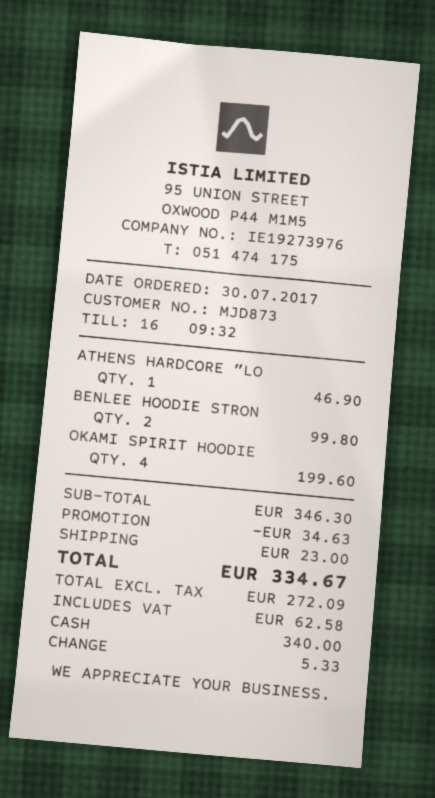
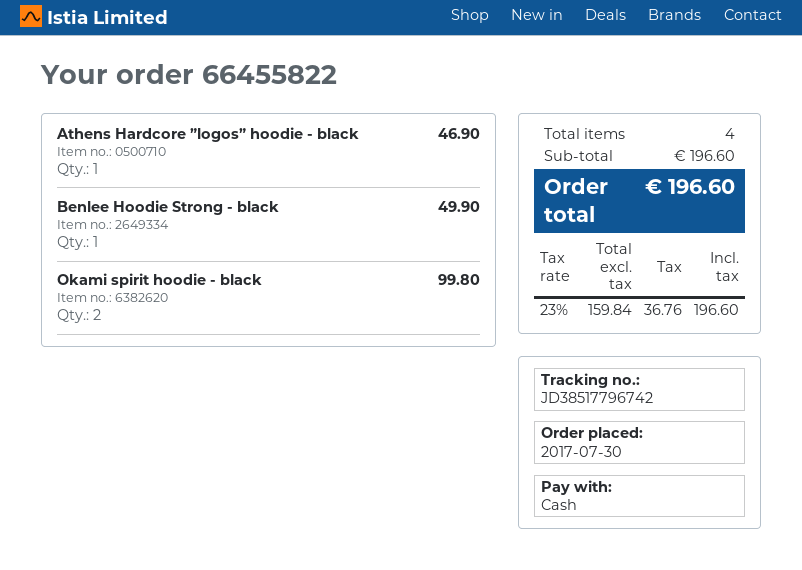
BENLEE HOODIE STRON: 2 for 99.80 -> 1 for 49.90
OKAMI SPIRIT HOODIE: 4 for 199.60 -> 2 for 99.80
subtotal: 346.30 -> 196.60
discount: 34.63 -> none
shipping: 23.00 -> none
net: 272.09 -> 159.84
tax: 62.58 -> 36.76
total: 334.67 -> 196.60

